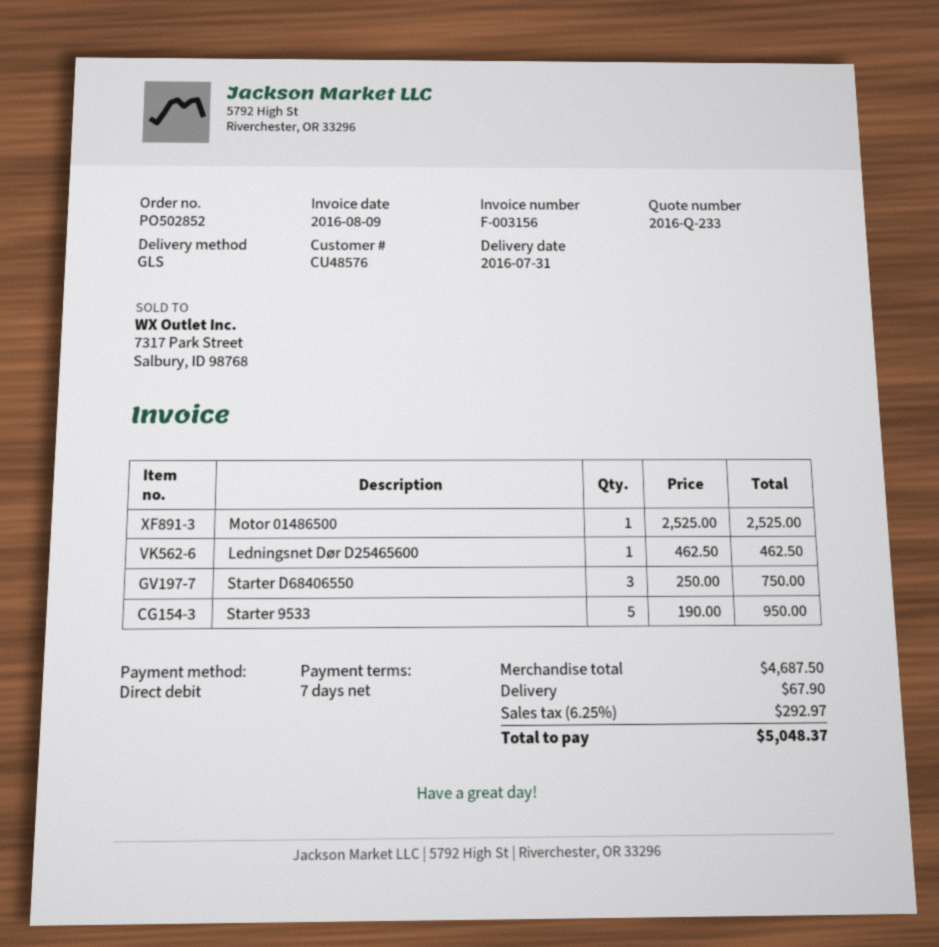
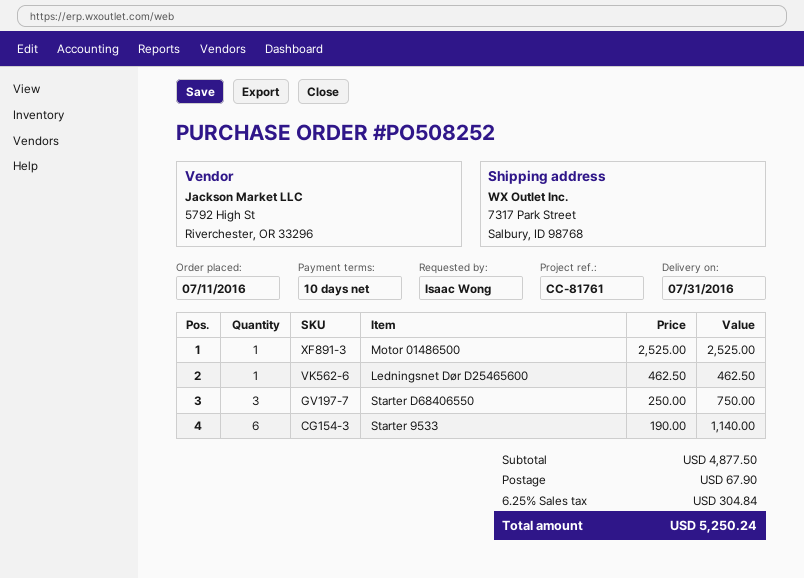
order number: PO502852 -> PO508252
payment terms: 7 days -> 10 days
Starter 9533: 5 x 190.00 = 950.00 -> 6 x 190.00 = 1140.00
subtotal: 4687.50 -> 4877.50
tax: 6.25% = 292.97 -> 6.25% = 304.84
total: 5048.37 -> 5250.24

